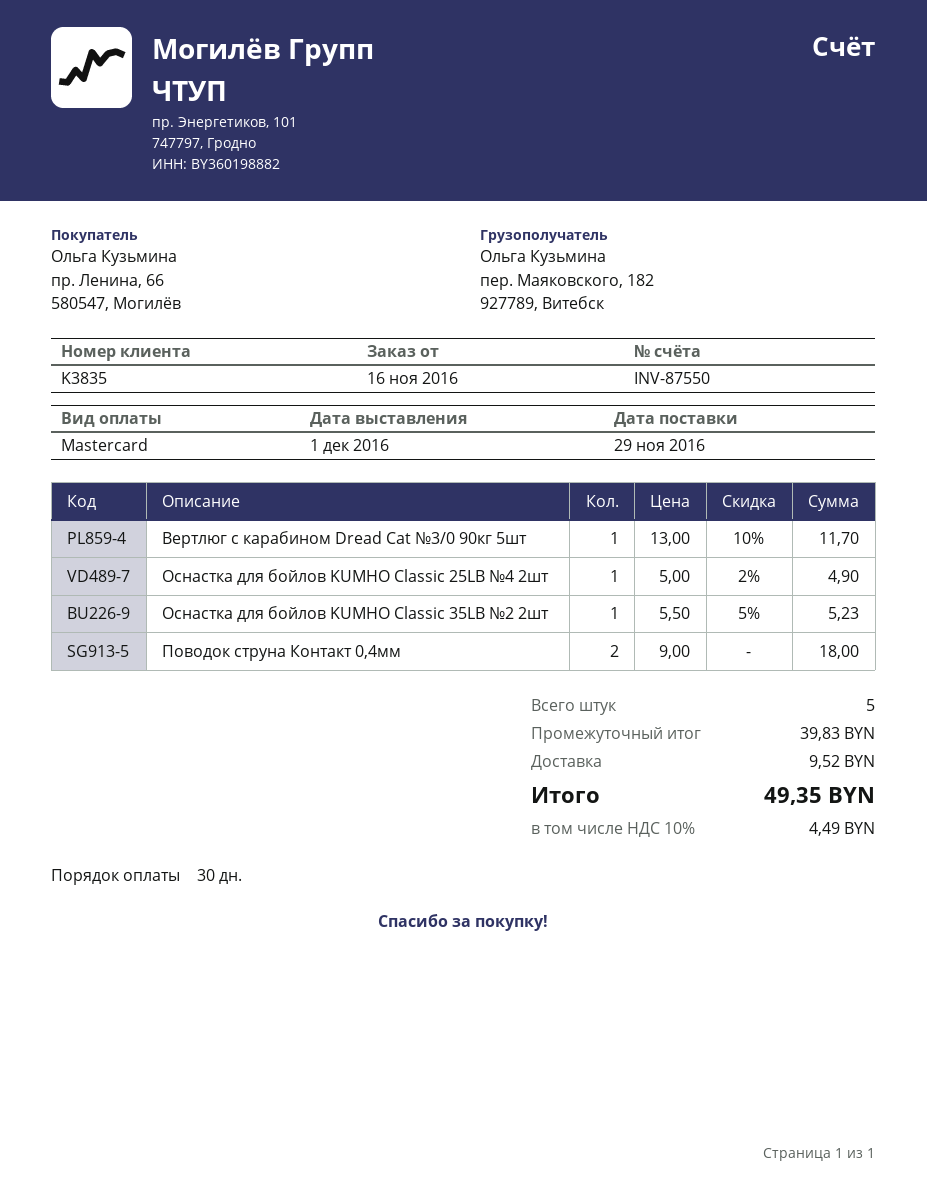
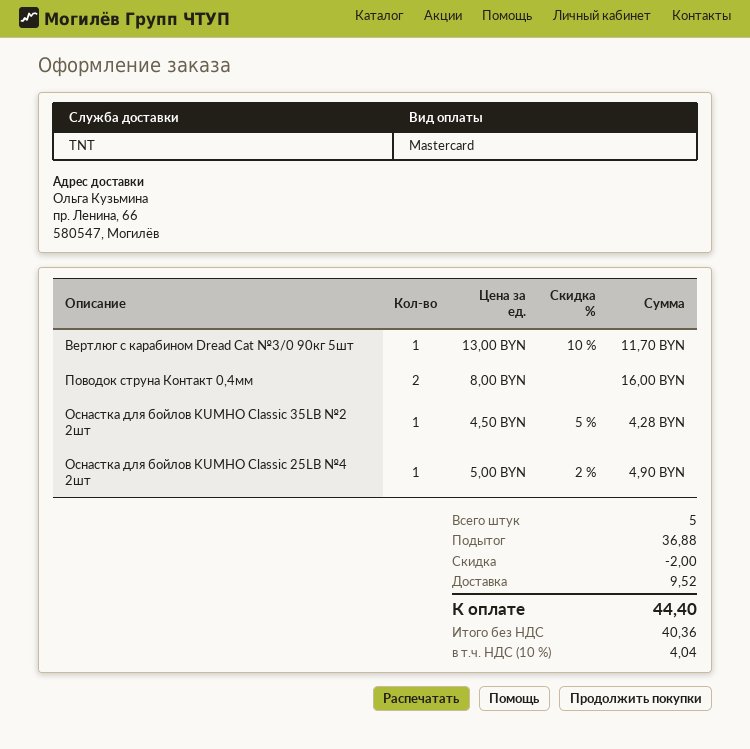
ship to: пер. Маяковского, 182, 927789, Витебск -> пр. Ленина, 66, 580547, Могилёв
Оснастка для бойлов KUMHO Classic 35LB №2 2шт: 1 x 5.50 - 5% = 5.23 -> 1 x 4.50 - 5% = 4.28
Поводок струна Контакт 0,4мм: 2 x 9.00 = 18.00 -> 2 x 8.00 = 16.00
subtotal: 39.83 -> 36.88
discount: none -> 2.00
tax: 10% = 4.49 -> 10% = 4.04
total: 49.35 -> 44.40

